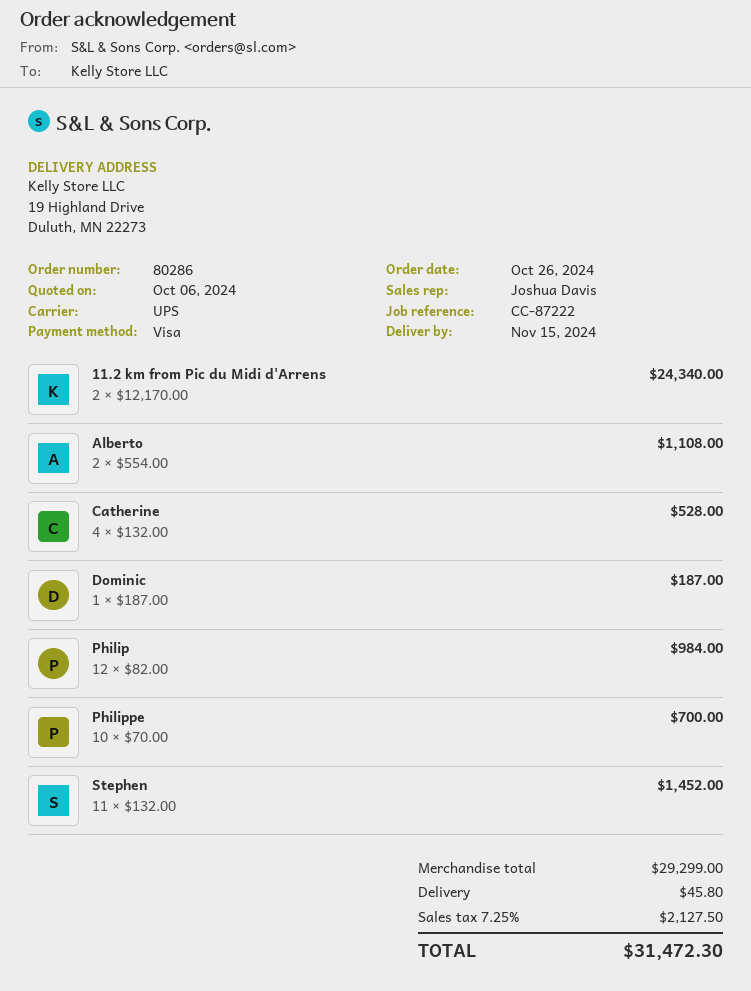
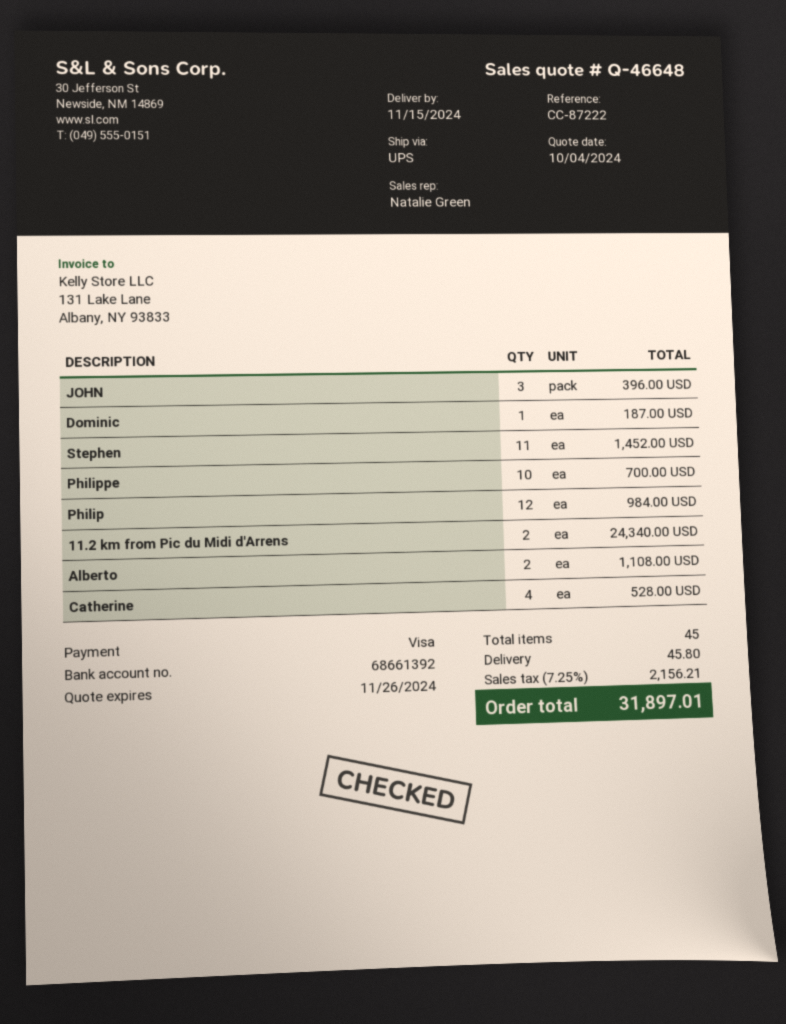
quote date: 2024-10-06 -> 2024-10-04
sales rep: Joshua Davis -> Natalie Green
JOHN: none -> 3 for 396.00
tax: 7.25% = 2127.50 -> 7.25% = 2156.21
total: 31472.30 -> 31897.01

